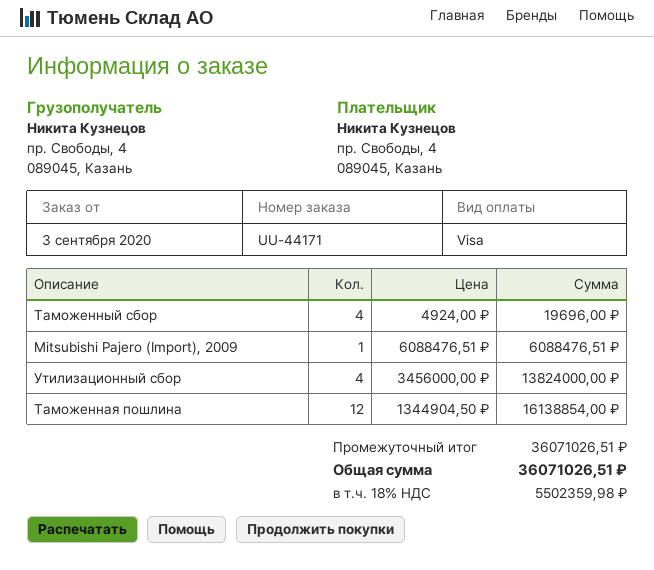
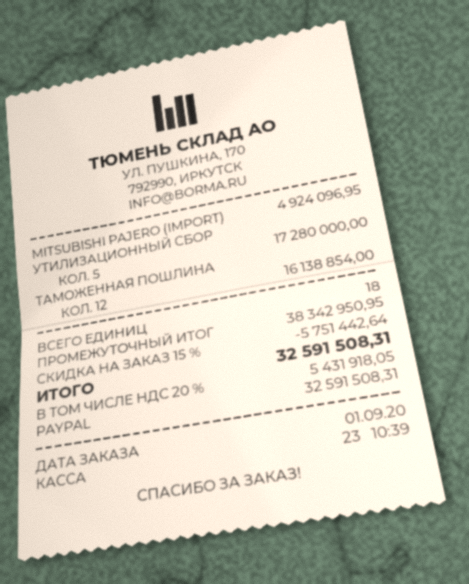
order date: 2020-09-03 -> 2020-09-01
payment method: Visa -> PayPal
Таможенный сбор: 4 for 19696.00 -> none
Mitsubishi Pajero (Import), 2009: 1 for 6088476.51 -> 1 for 4924096.95
Утилизационный сбор: 4 for 13824000.00 -> 5 for 17280000.00
subtotal: 36071026.51 -> 38342950.95
discount: none -> 15% = 5751442.64
tax: 18% = 5502359.98 -> 20% = 5431918.05
total: 36071026.51 -> 32591508.31

